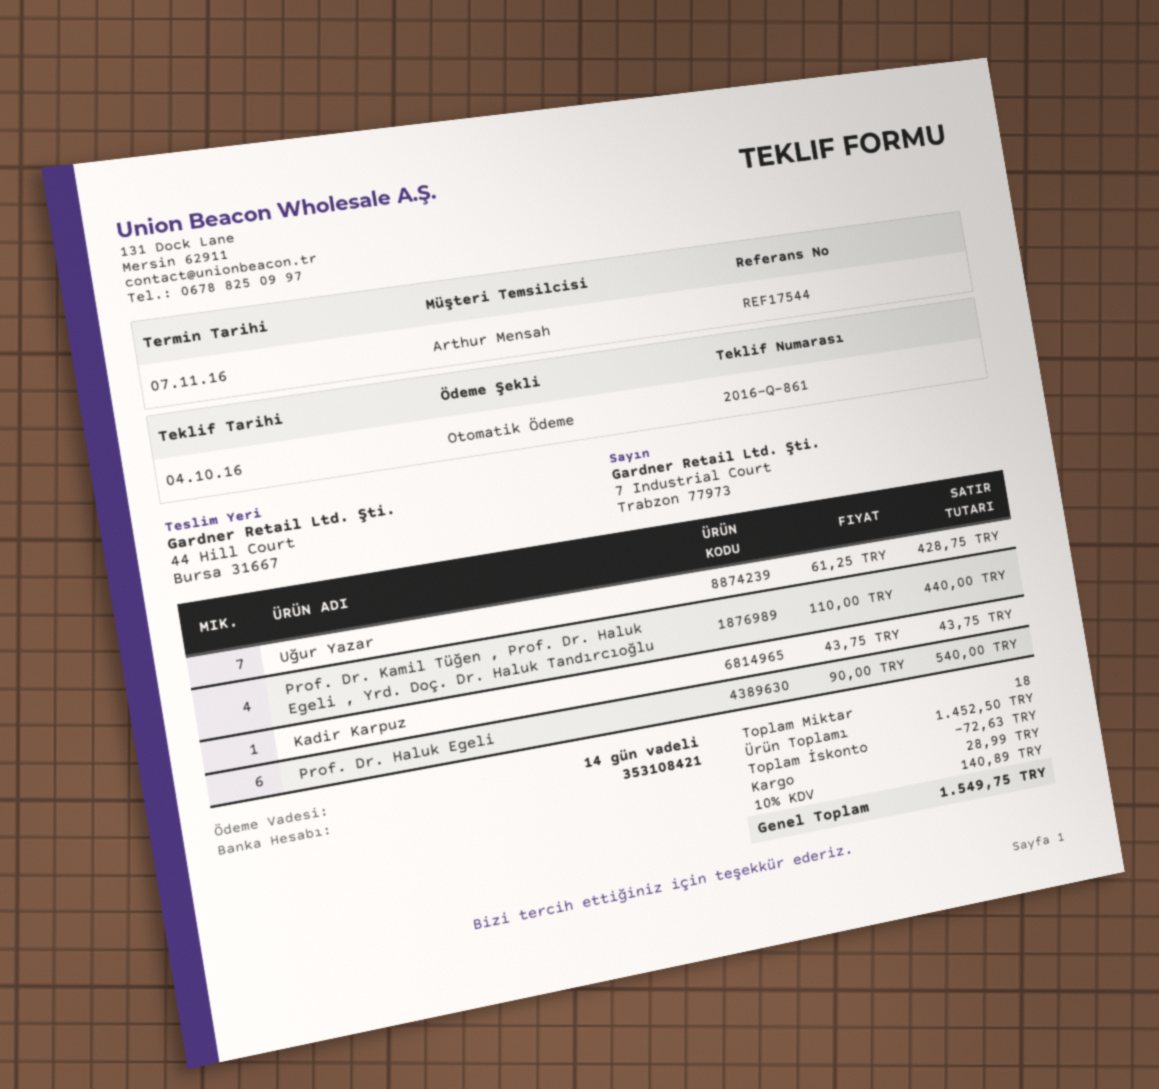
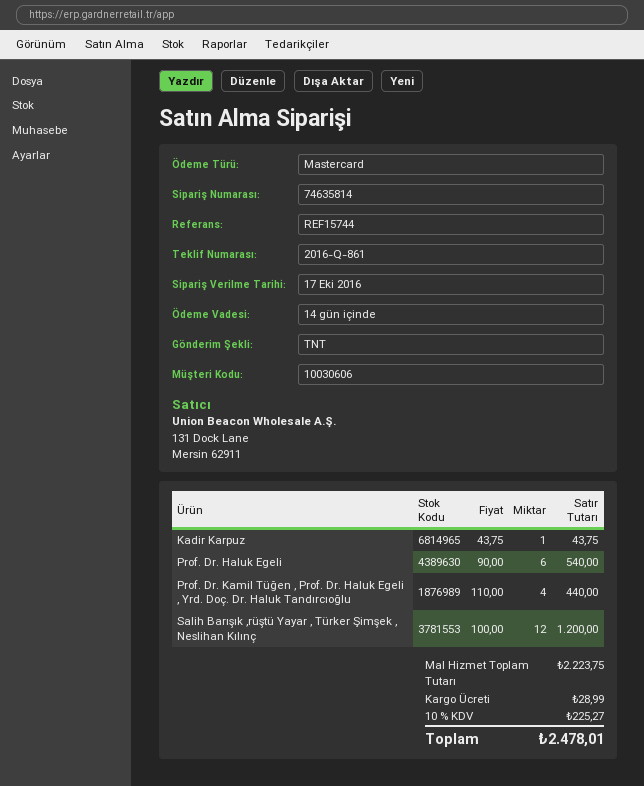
reference: REF17544 -> REF15744
payment method: direct debit -> Mastercard
Uğur Yazar: 7 x 61.25 = 428.75 -> none
Salih Barışık ,rüştü Yayar , Türker Şimşek , Neslihan Kılınç: none -> 12 x 100.00 = 1200.00
subtotal: 1452.50 -> 2223.75
discount: 72.63 -> none
tax: 10% = 140.89 -> 10% = 225.27
total: 1549.75 -> 2478.01

